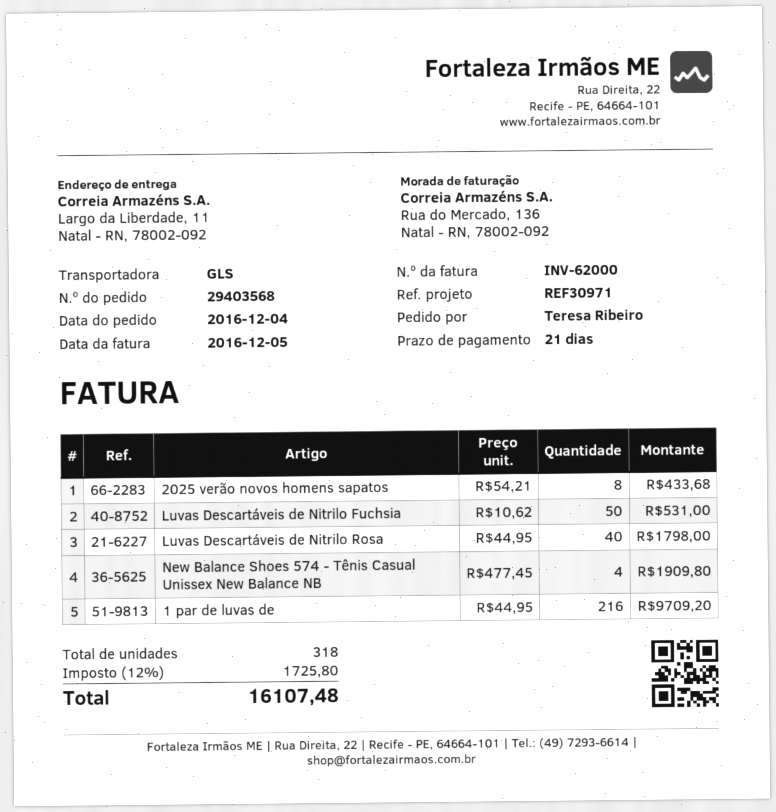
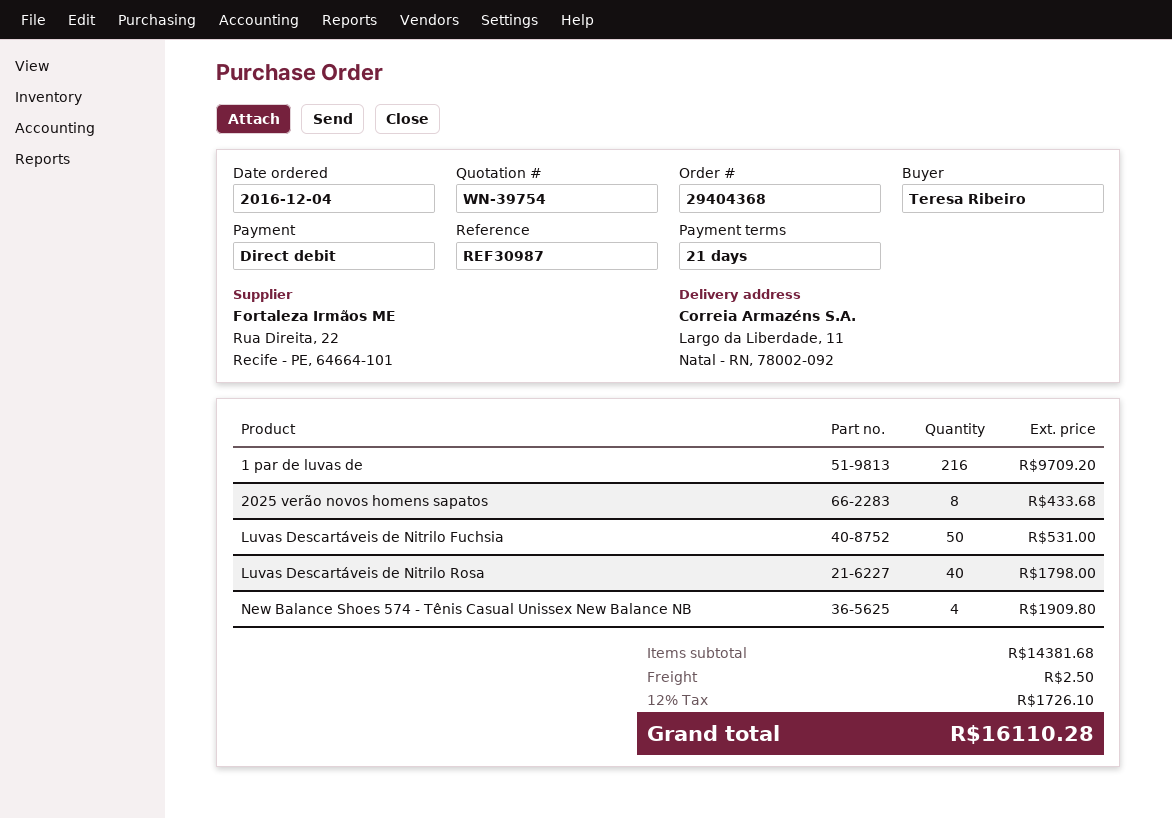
order number: 29403568 -> 29404368
reference: REF30971 -> REF30987
shipping: none -> 2.50
tax: 12% = 1725.80 -> 12% = 1726.10
total: 16107.48 -> 16110.28

